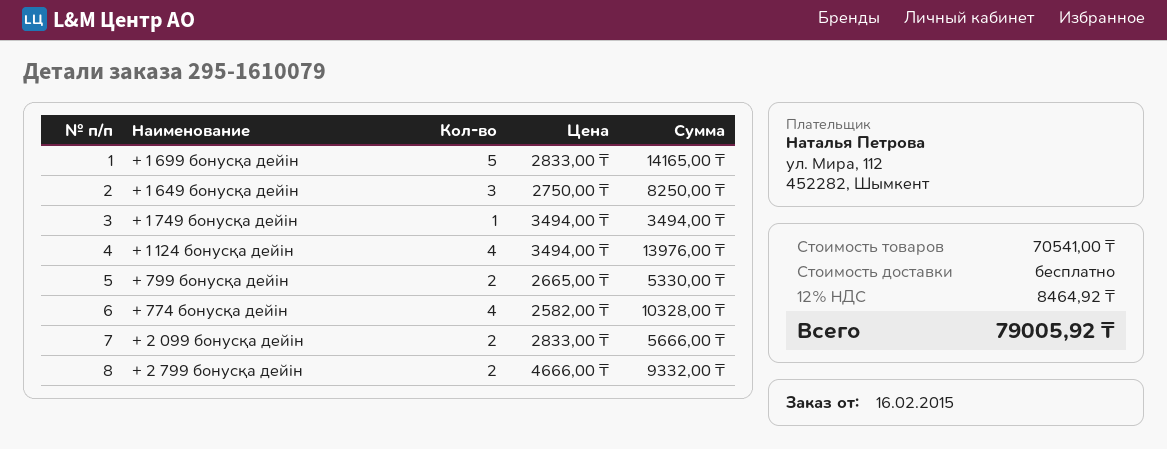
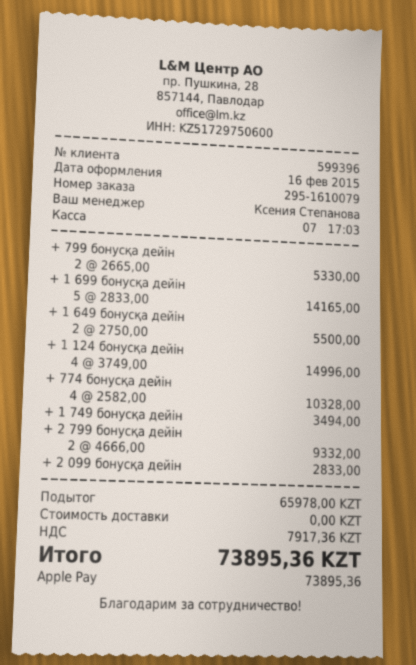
+ 1 649 бонусқа дейін: 3 x 2750.00 = 8250.00 -> 2 x 2750.00 = 5500.00
+ 1 124 бонусқа дейін: 4 x 3494.00 = 13976.00 -> 4 x 3749.00 = 14996.00
+ 2 099 бонусқа дейін: 2 x 2833.00 = 5666.00 -> 1 x 2833.00 = 2833.00
subtotal: 70541.00 -> 65978.00
tax: 8464.92 -> 7917.36
total: 79005.92 -> 73895.36

